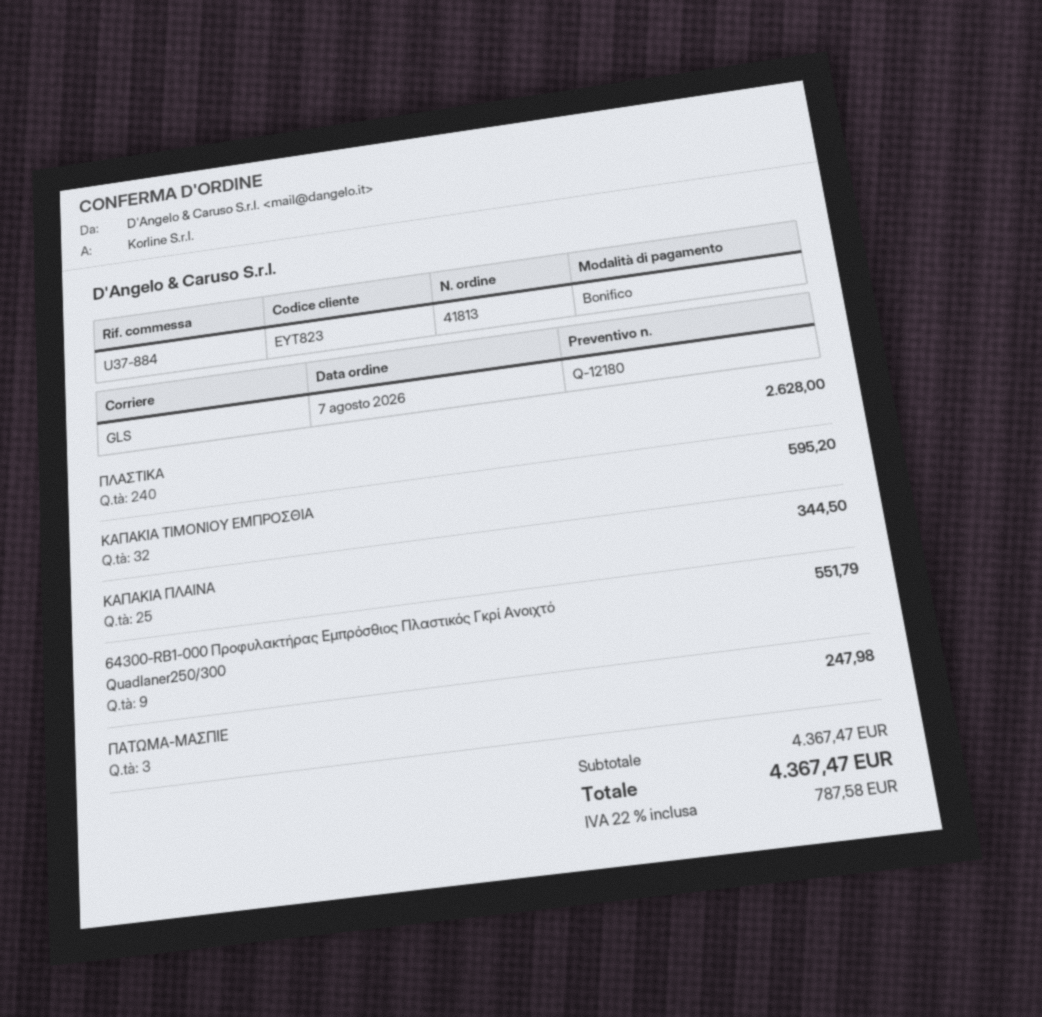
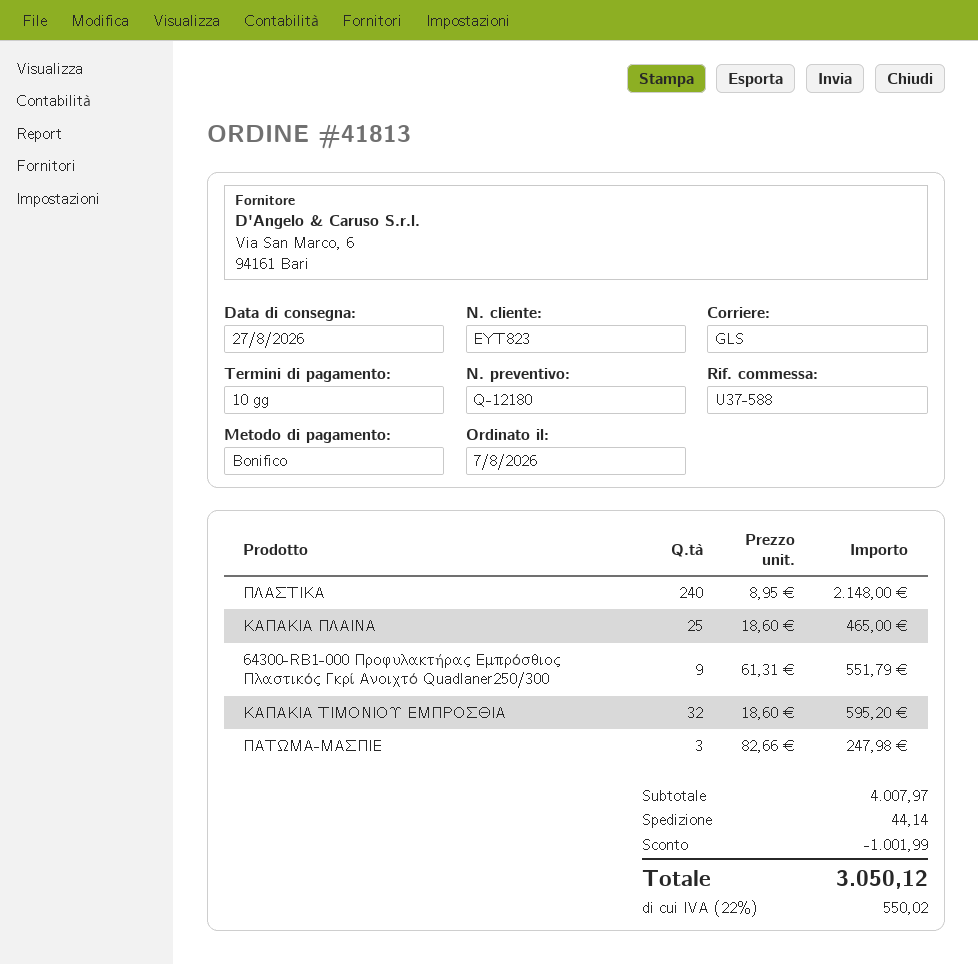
reference: U37-884 -> U37-588
ΠΛΑΣΤΙΚΑ: 240 for 2628.00 -> 240 for 2148.00
ΚΑΠΑΚΙΑ ΠΛΑΙΝΑ: 25 for 344.50 -> 25 for 465.00
subtotal: 4367.47 -> 4007.97
discount: none -> 1001.99
shipping: none -> 44.14
tax: 22% = 787.58 -> 22% = 550.02
total: 4367.47 -> 3050.12

